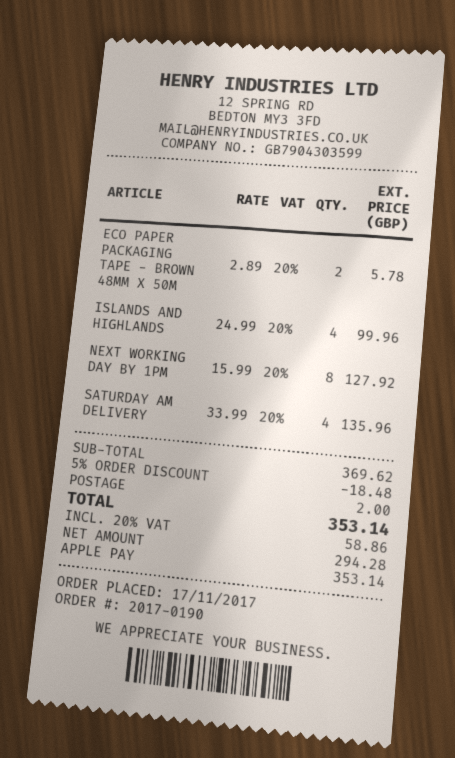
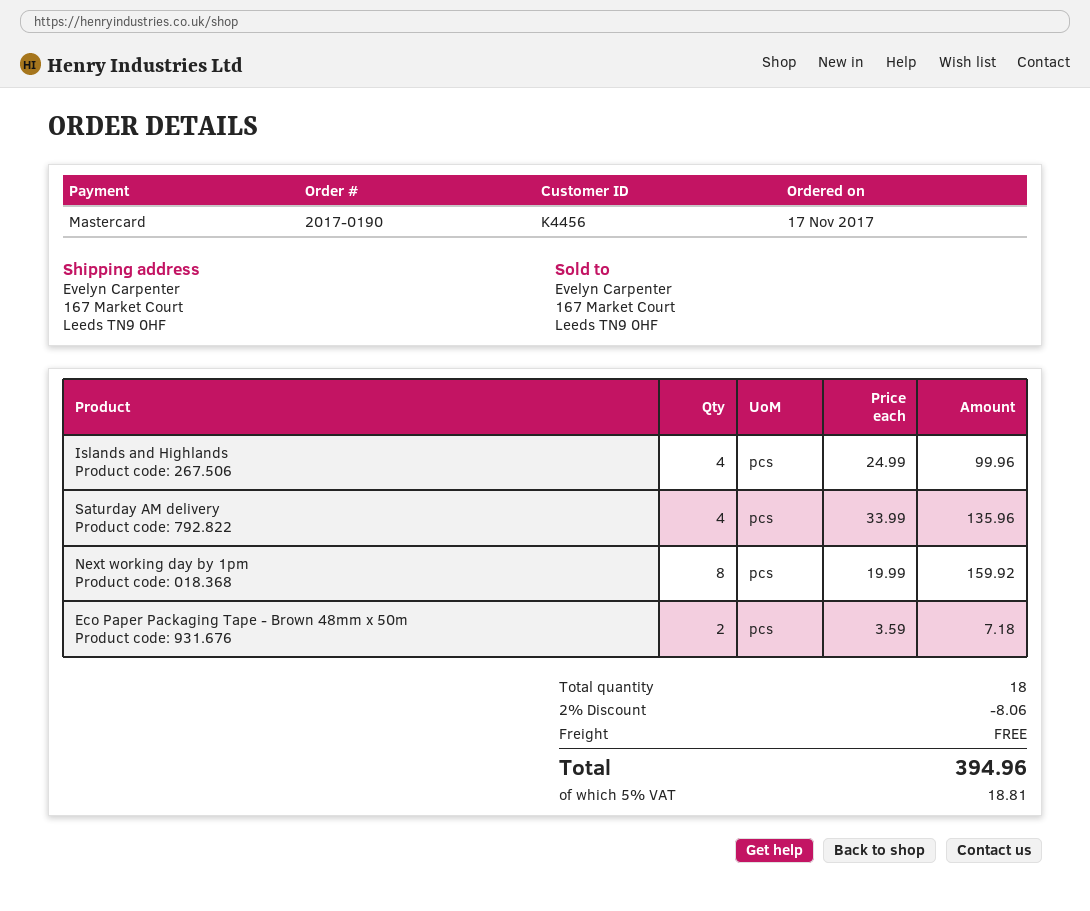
payment method: Apple Pay -> Mastercard
ECO PAPER PACKAGING TAPE - BROWN 48MM X 50M: 2 x 2.89 = 5.78 -> 2 x 3.59 = 7.18
NEXT WORKING DAY BY 1PM: 8 x 15.99 = 127.92 -> 8 x 19.99 = 159.92
discount: 5% = 18.48 -> 2% = 8.06
shipping: 2.00 -> 0.00
tax: 20% = 58.86 -> 5% = 18.81
total: 353.14 -> 394.96

